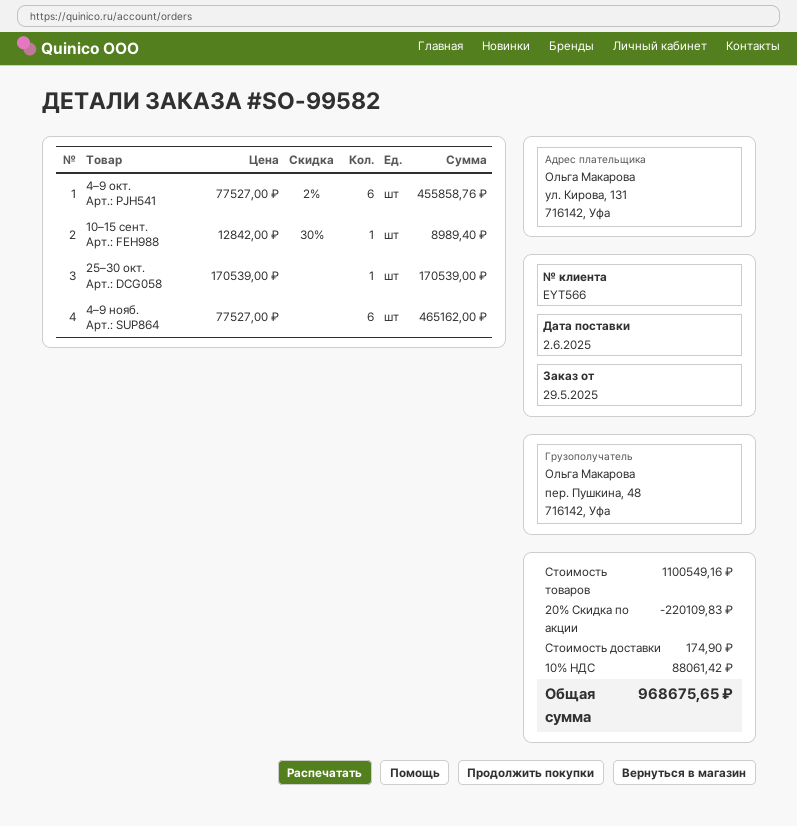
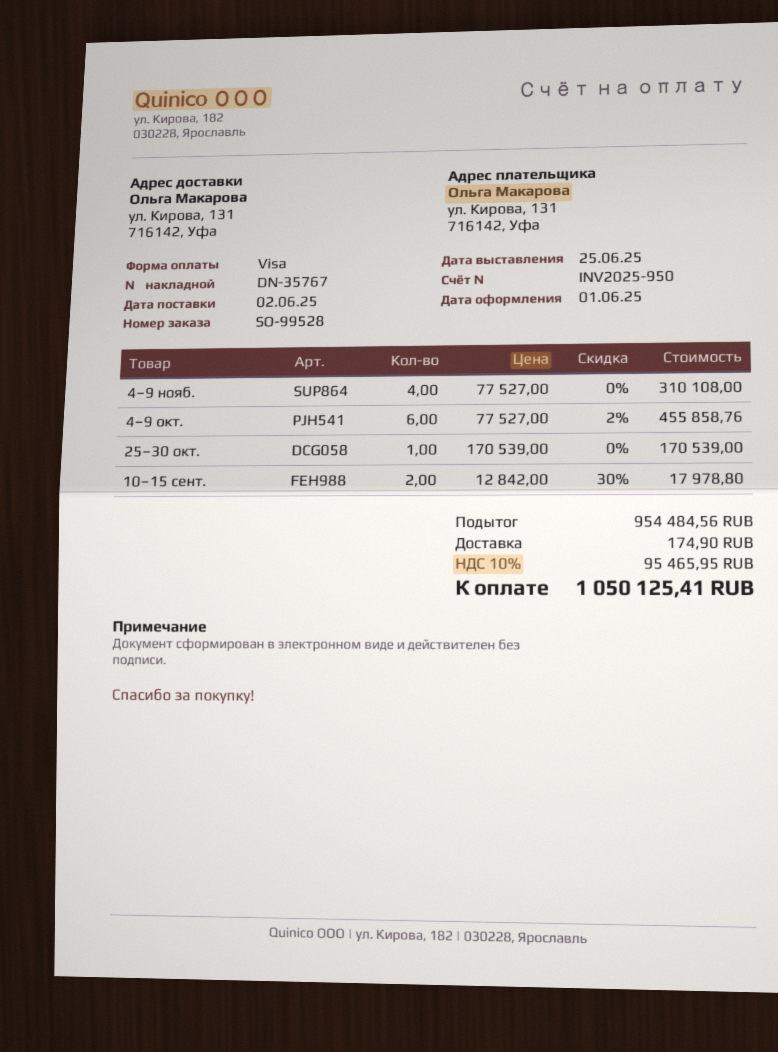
order number: SO-99582 -> SO-99528
order date: 2025-05-29 -> 2025-06-01
ship to: пер. Пушкина, 48, 716142, Уфа -> ул. Кирова, 131, 716142, Уфа
10–15 сент.: 1 x 12842.00 - 30% = 8989.40 -> 2 x 12842.00 - 30% = 17978.80
4–9 нояб.: 6 x 77527.00 = 465162.00 -> 4 x 77527.00 = 310108.00
subtotal: 1100549.16 -> 954484.56
discount: 20% = 220109.83 -> none
tax: 10% = 88061.42 -> 10% = 95465.95
total: 968675.65 -> 1050125.41

